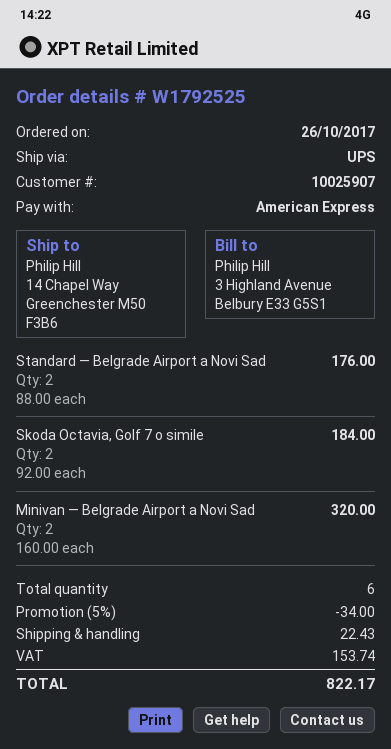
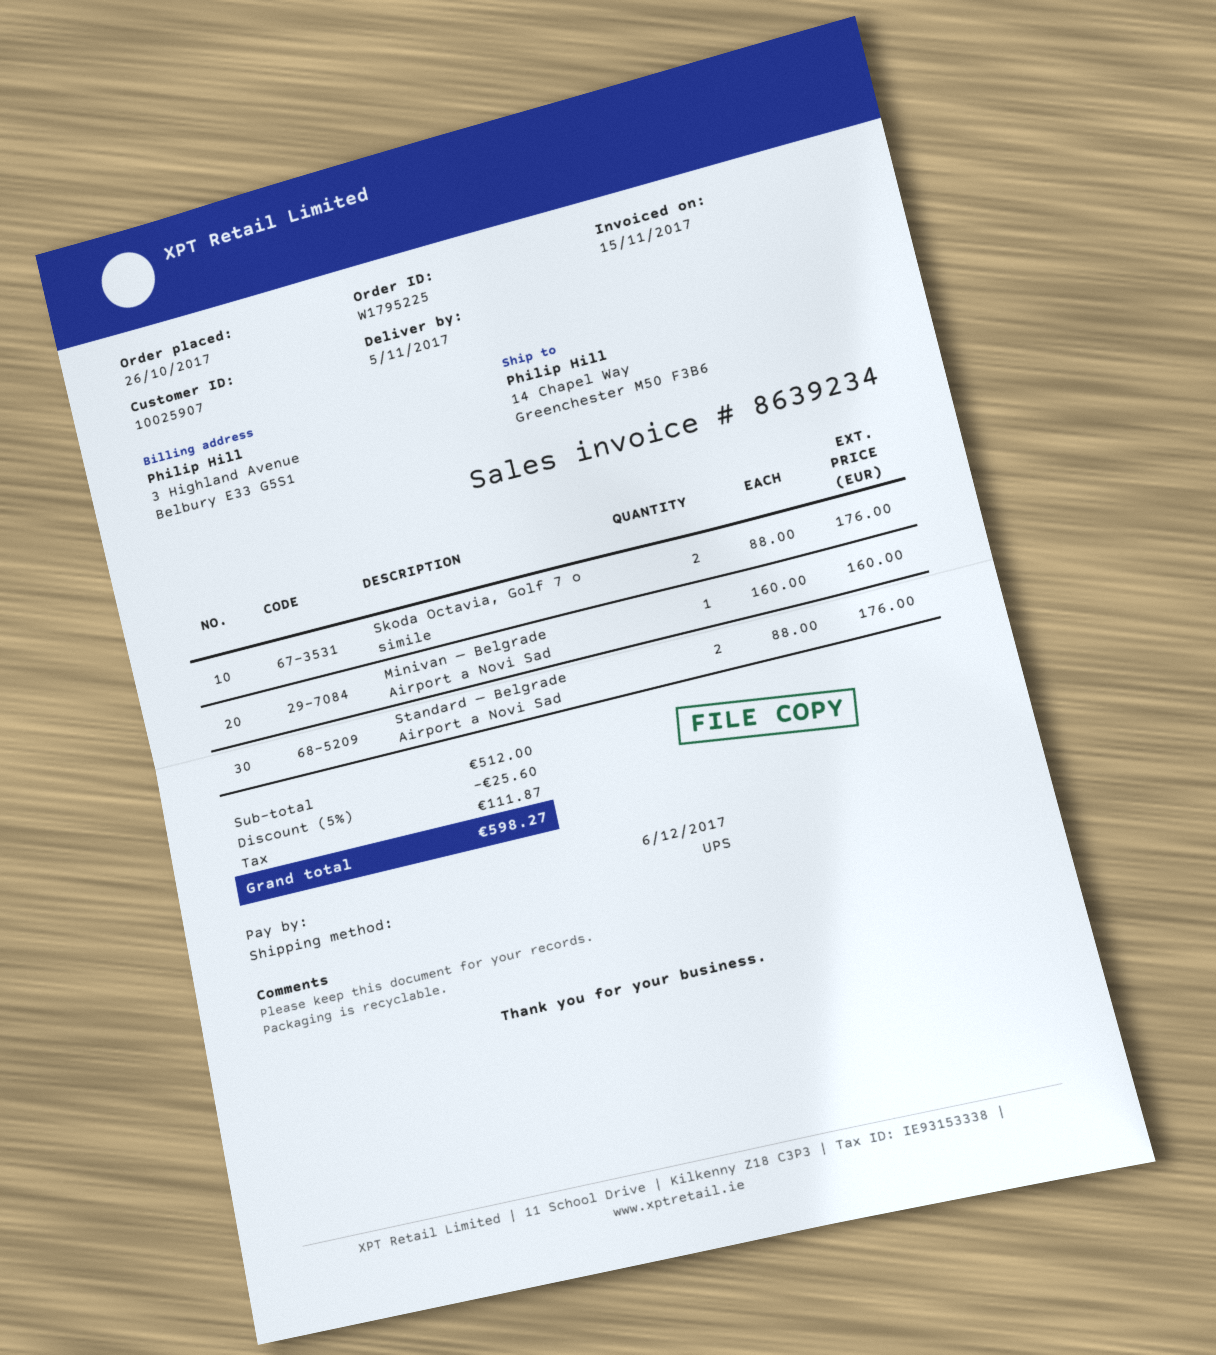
order number: W1792525 -> W1795225
Skoda Octavia, Golf 7 o simile: 2 x 92.00 = 184.00 -> 2 x 88.00 = 176.00
Minivan — Belgrade Airport a Novi Sad: 2 x 160.00 = 320.00 -> 1 x 160.00 = 160.00
discount: 5% = 34.00 -> 5% = 25.60
shipping: 22.43 -> none
tax: 153.74 -> 111.87
total: 822.17 -> 598.27

